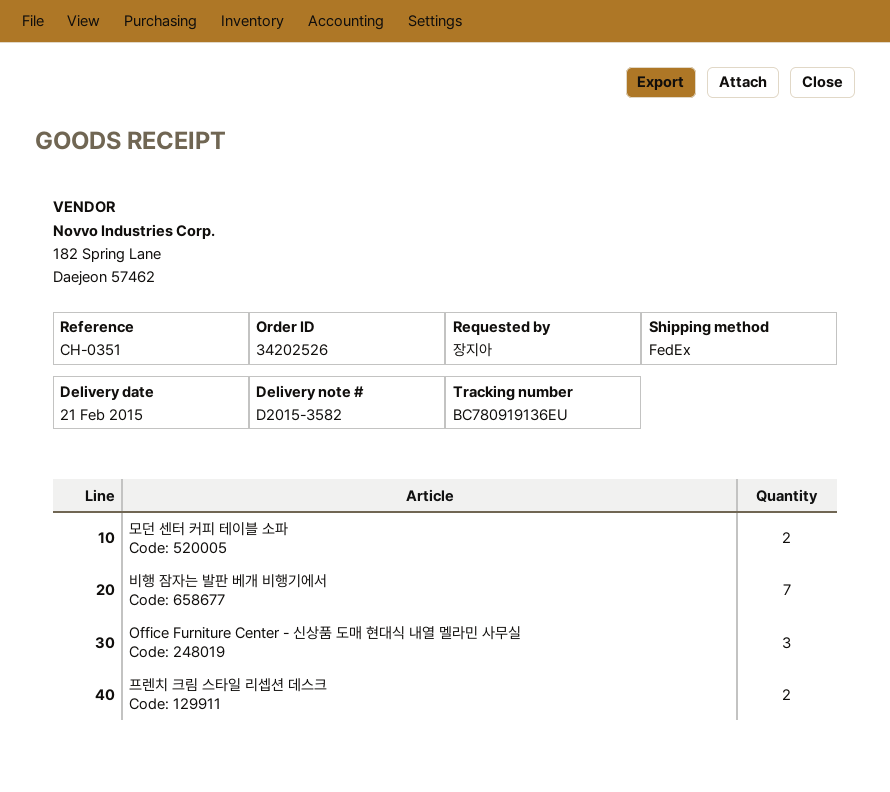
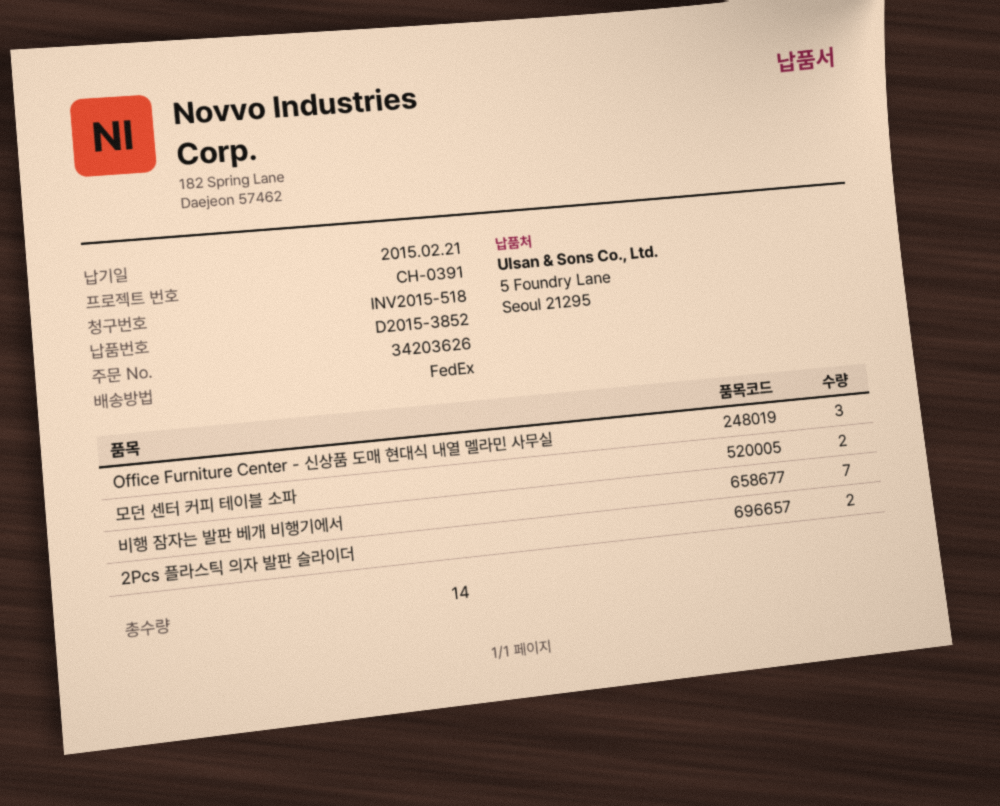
order number: 34202526 -> 34203626
delivery note number: D2015-3582 -> D2015-3852
reference: CH-0351 -> CH-0391
프렌치 크림 스타일 리셉션 데스크: 2 -> none
2Pcs 플라스틱 의자 발판 슬라이더: none -> 2

